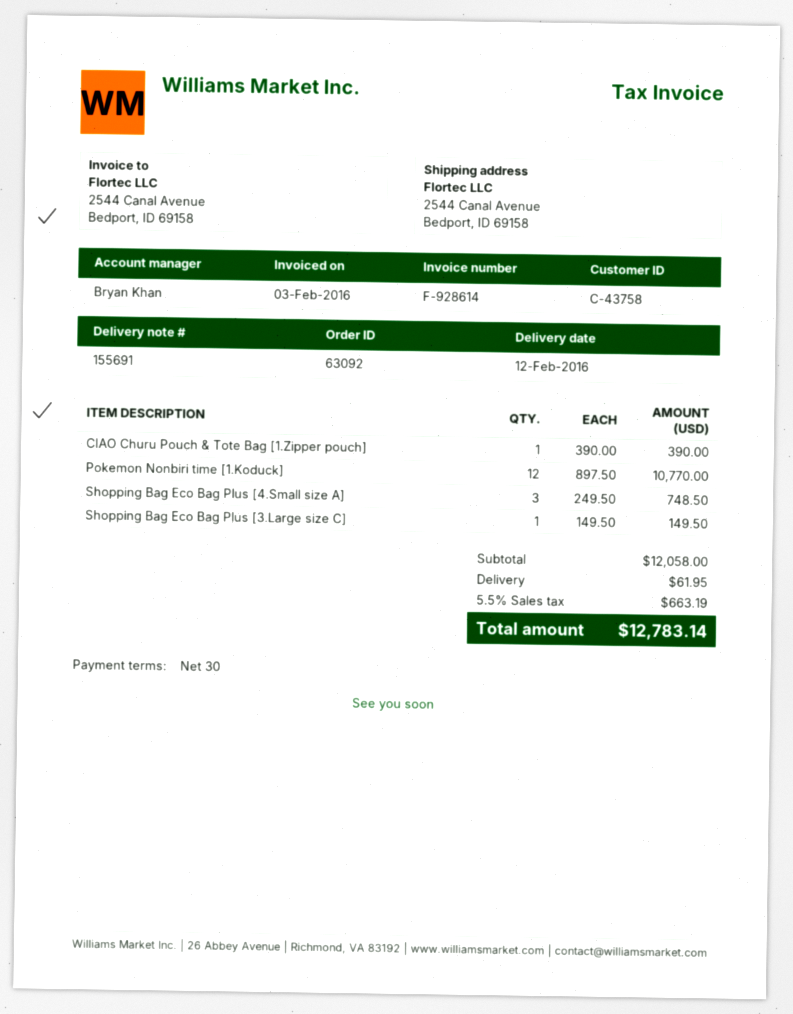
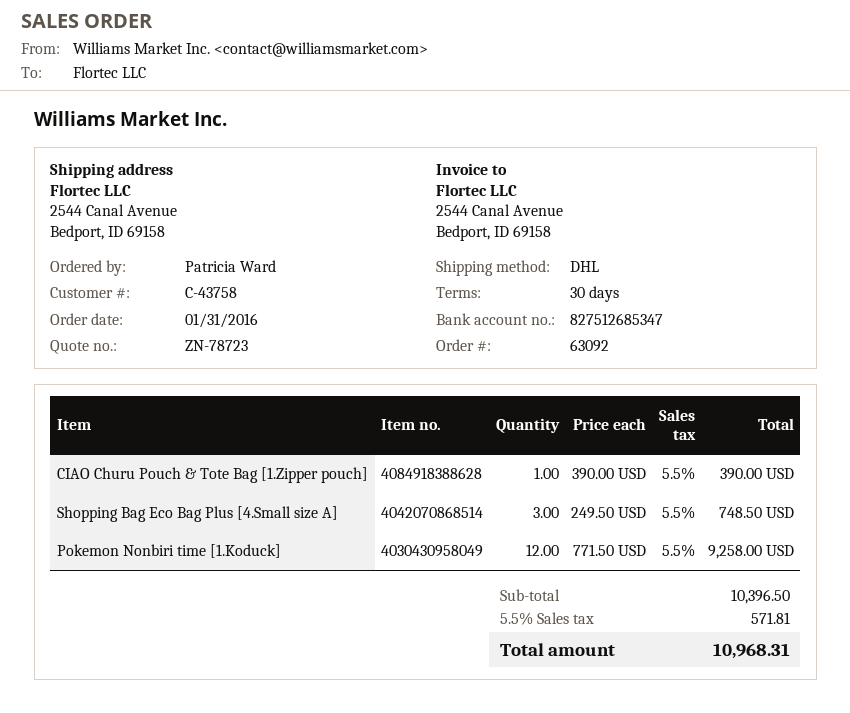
Pokemon Nonbiri time [1.Koduck]: 12 x 897.50 = 10770.00 -> 12 x 771.50 = 9258.00
Shopping Bag Eco Bag Plus [3.Large size C]: 1 x 149.50 = 149.50 -> none
subtotal: 12058.00 -> 10396.50
shipping: 61.95 -> none
tax: 5.5% = 663.19 -> 5.5% = 571.81
total: 12783.14 -> 10968.31

